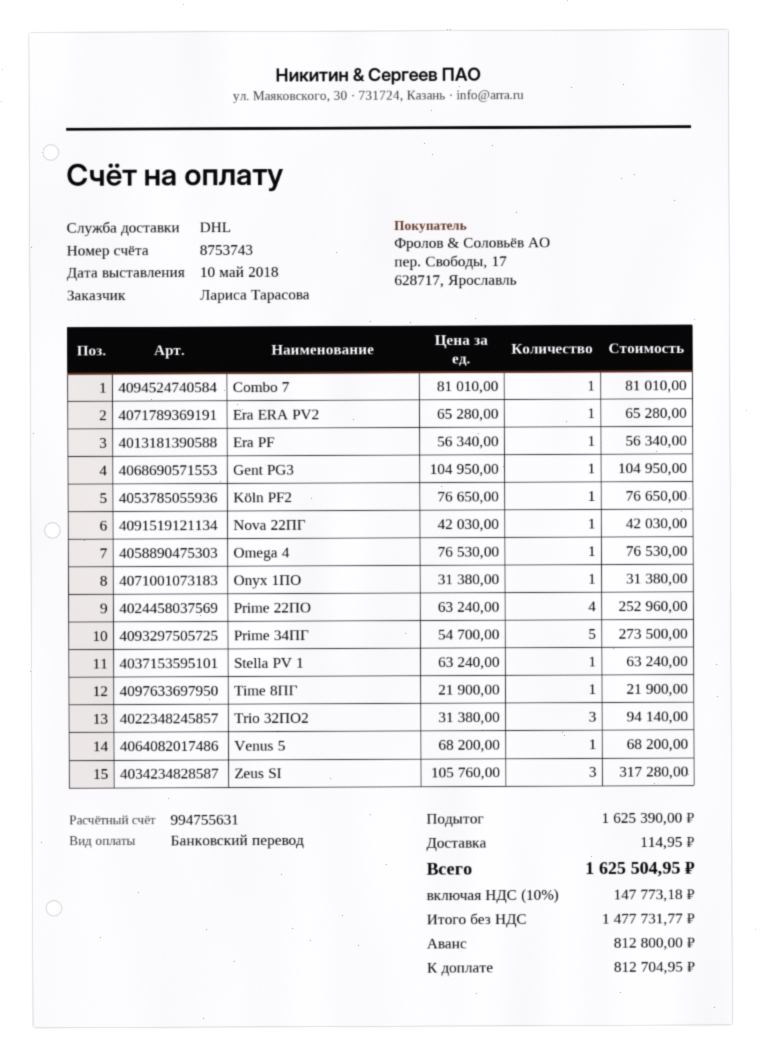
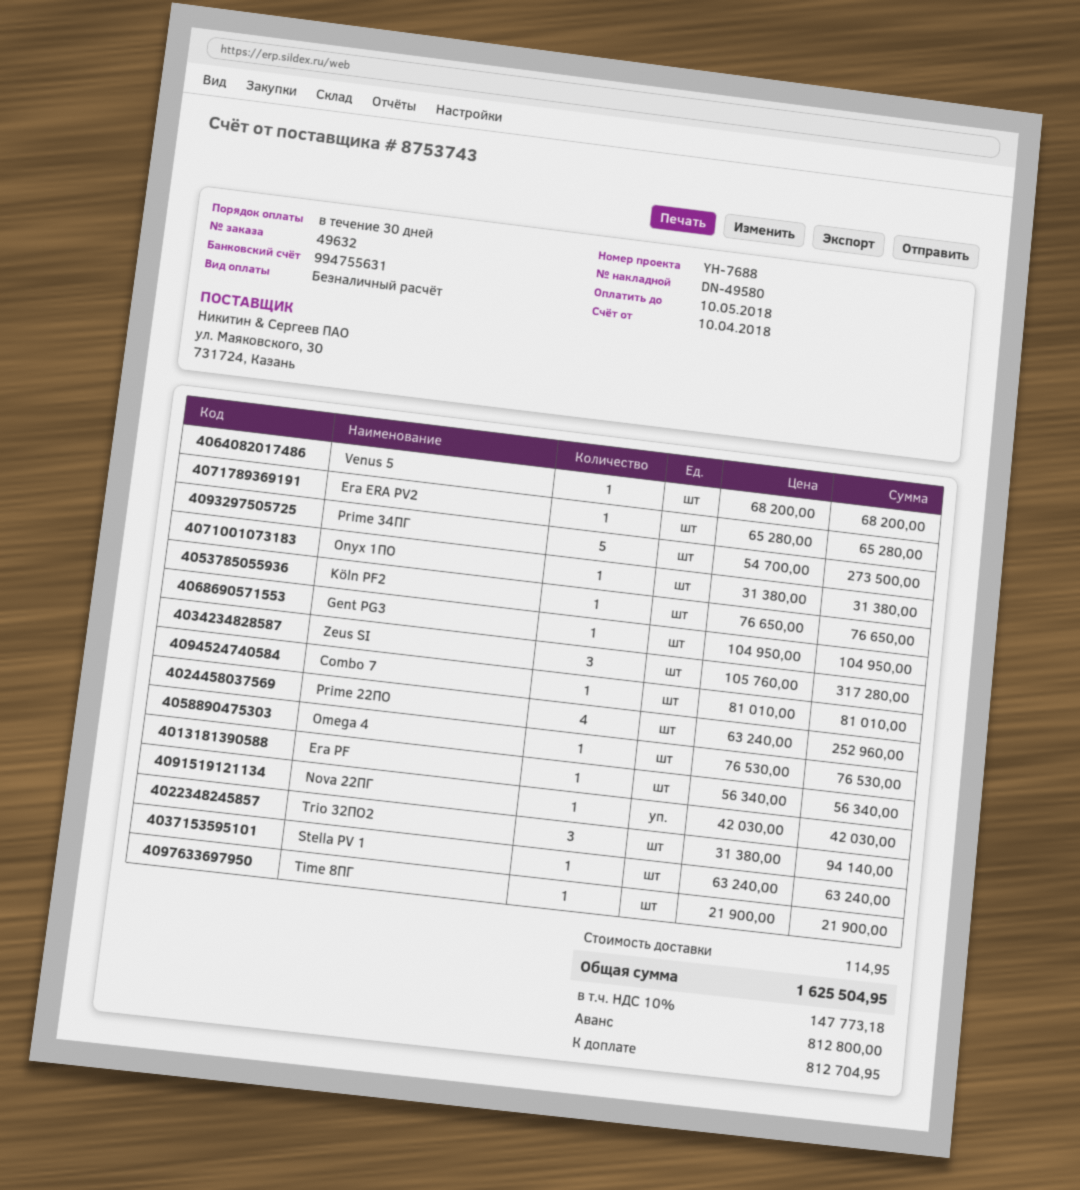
invoice date: 2018-05-10 -> 2018-04-10

